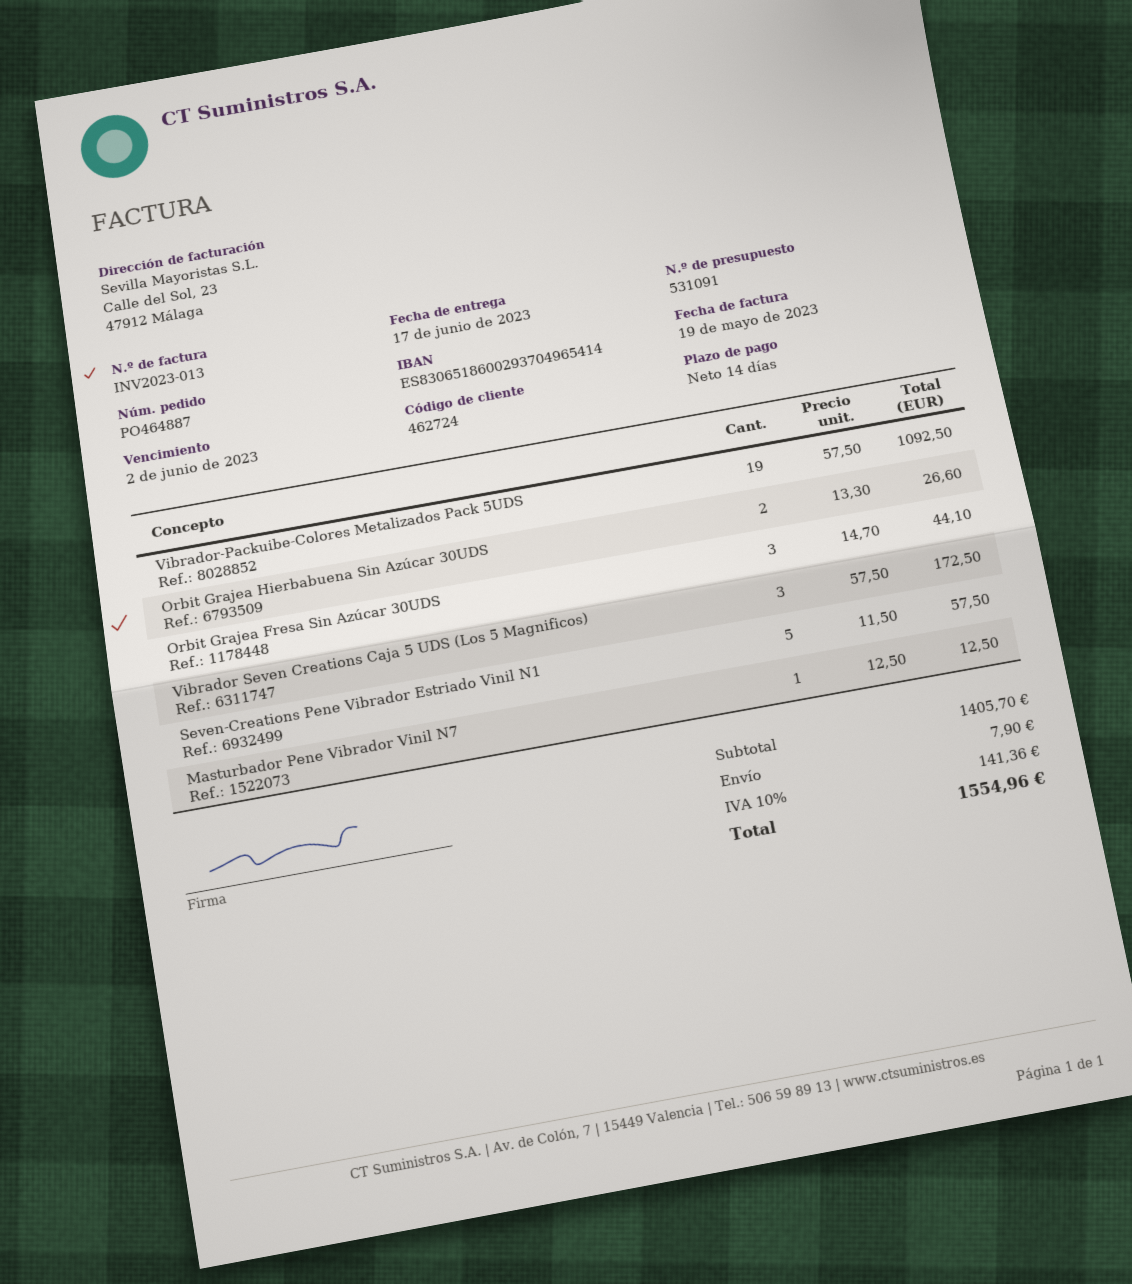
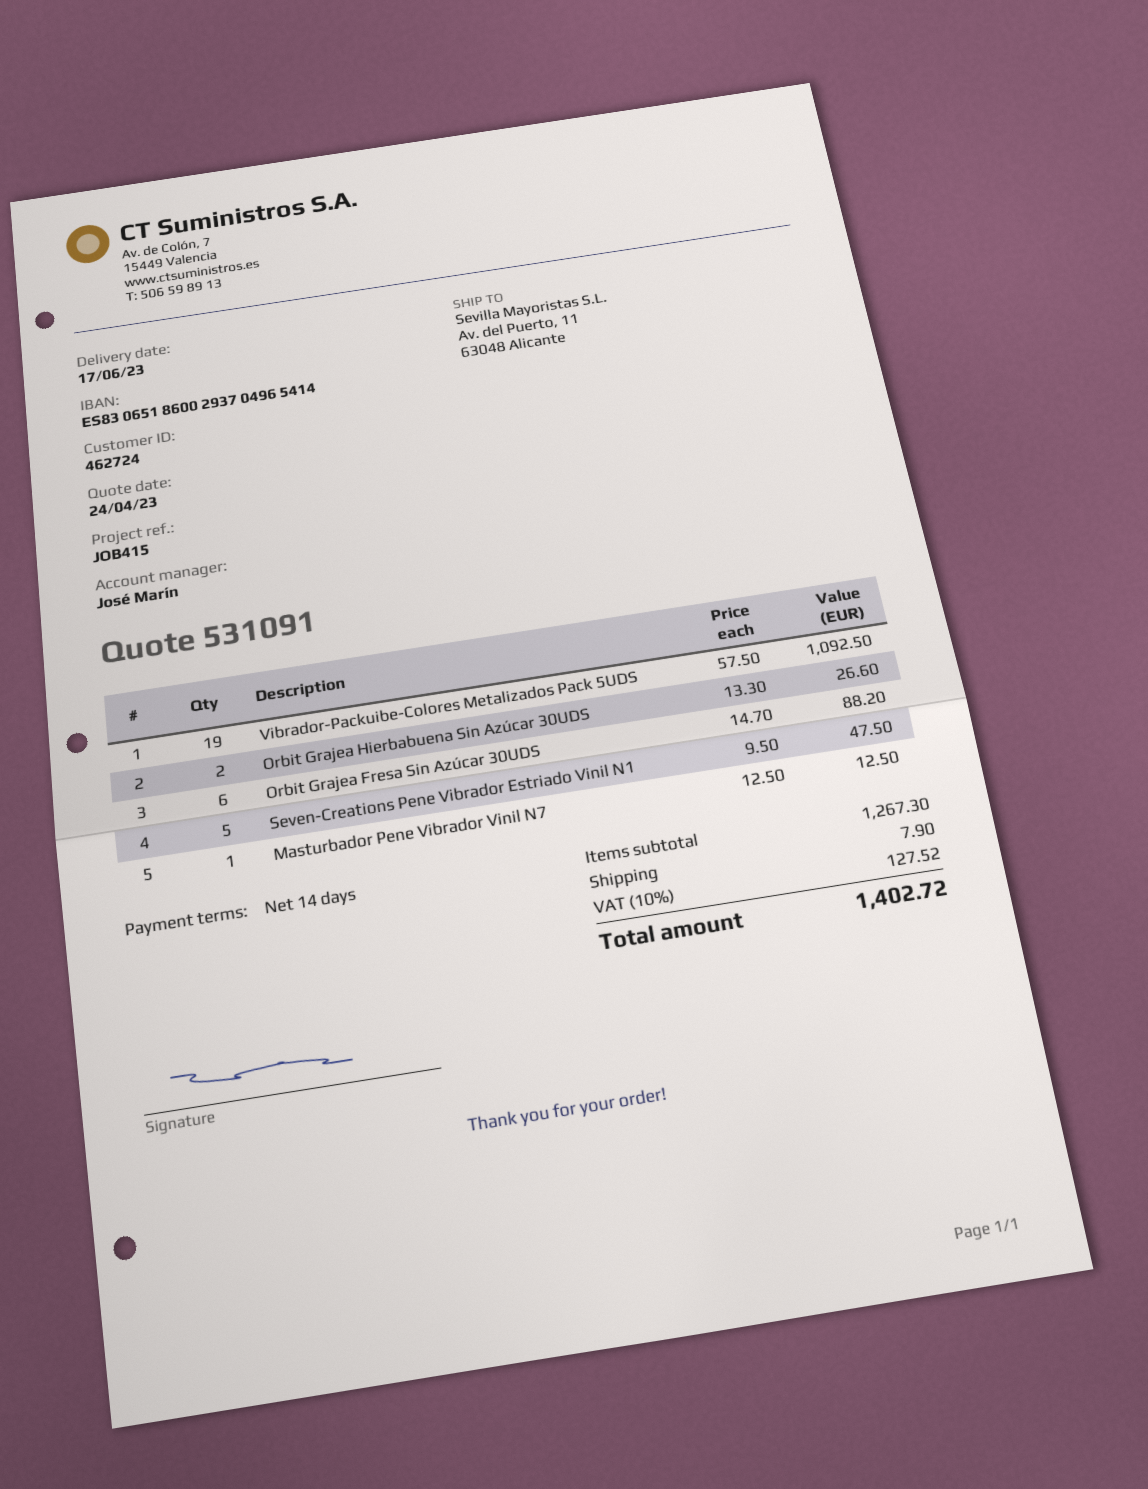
Orbit Grajea Fresa Sin Azúcar 30UDS: 3 x 14.70 = 44.10 -> 6 x 14.70 = 88.20
Vibrador Seven Creations Caja 5 UDS (Los 5 Magnificos): 3 x 57.50 = 172.50 -> none
Seven-Creations Pene Vibrador Estriado Vinil N1: 5 x 11.50 = 57.50 -> 5 x 9.50 = 47.50
subtotal: 1405.70 -> 1267.30
tax: 10% = 141.36 -> 10% = 127.52
total: 1554.96 -> 1402.72

